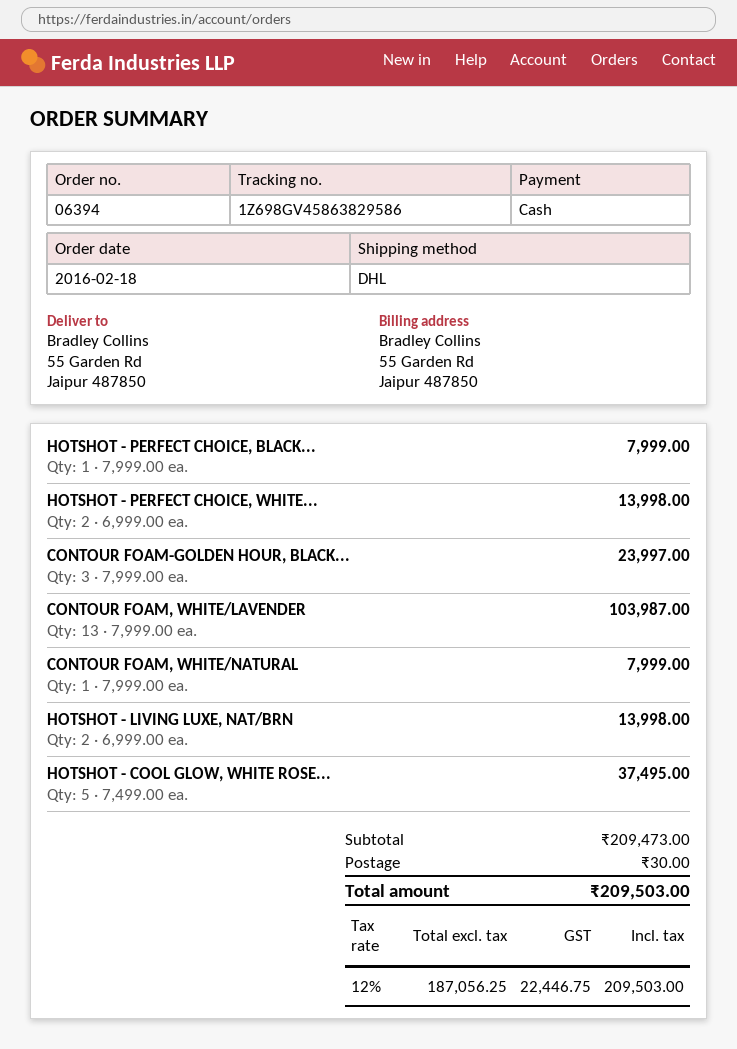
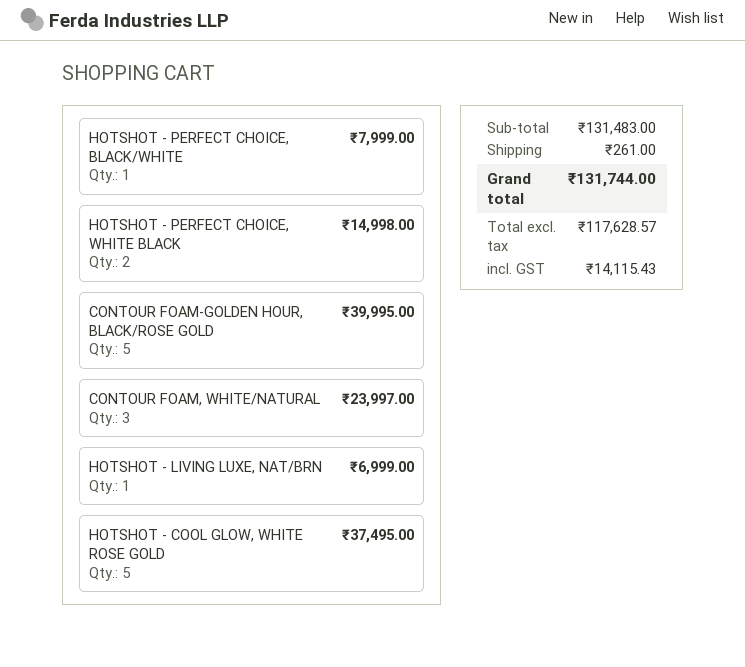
HOTSHOT - PERFECT CHOICE, WHITE...: 2 for 13998.00 -> 2 for 14998.00
CONTOUR FOAM-GOLDEN HOUR, BLACK...: 3 for 23997.00 -> 5 for 39995.00
CONTOUR FOAM, WHITE/LAVENDER: 13 for 103987.00 -> none
CONTOUR FOAM, WHITE/NATURAL: 1 for 7999.00 -> 3 for 23997.00
HOTSHOT - LIVING LUXE, NAT/BRN: 2 for 13998.00 -> 1 for 6999.00
subtotal: 209473.00 -> 131483.00
shipping: 30.00 -> 261.00
net: 187056.25 -> 117628.57
tax: 22446.75 -> 14115.43
total: 209503.00 -> 131744.00

